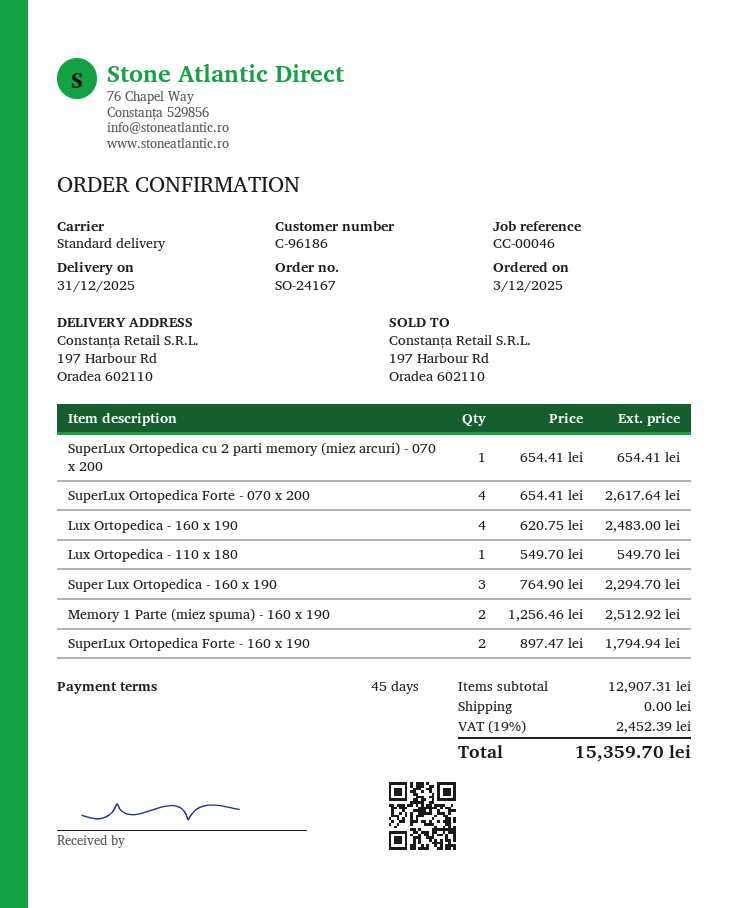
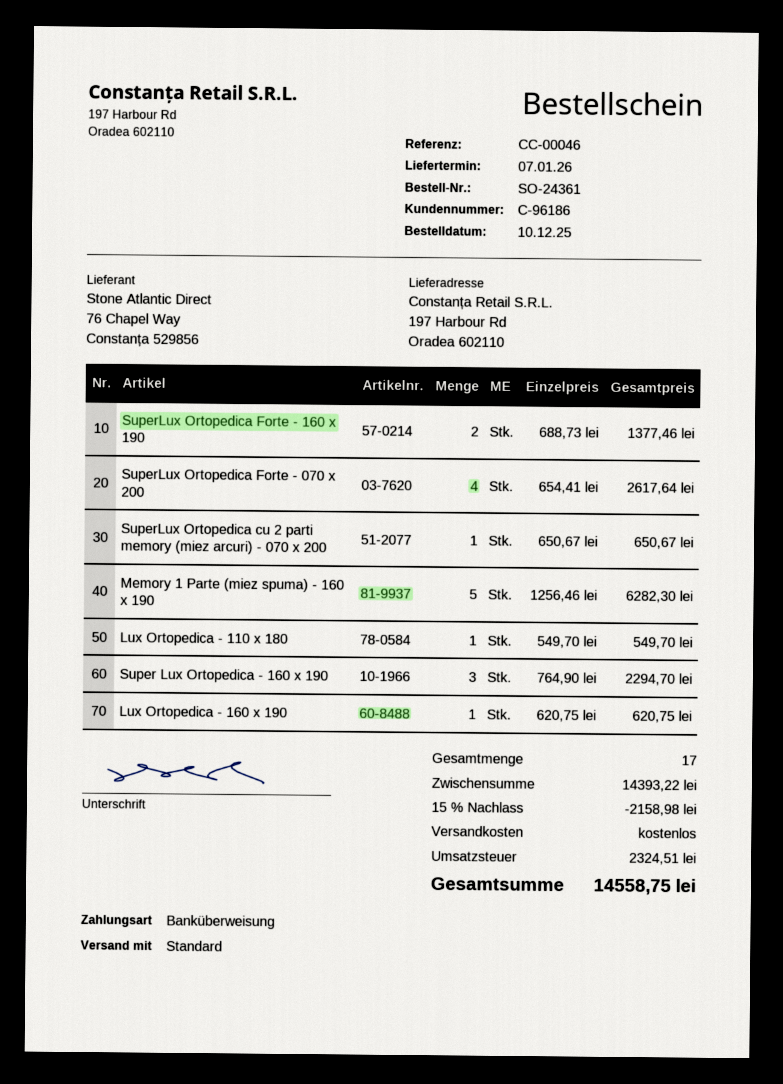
order number: SO-24167 -> SO-24361
order date: 2025-12-03 -> 2025-12-10
delivery date: 2025-12-31 -> 2026-01-07
SuperLux Ortopedica cu 2 parti memory (miez arcuri) - 070 x 200: 1 x 654.41 = 654.41 -> 1 x 650.67 = 650.67
Lux Ortopedica - 160 x 190: 4 x 620.75 = 2483.00 -> 1 x 620.75 = 620.75
Memory 1 Parte (miez spuma) - 160 x 190: 2 x 1256.46 = 2512.92 -> 5 x 1256.46 = 6282.30
SuperLux Ortopedica Forte - 160 x 190: 2 x 897.47 = 1794.94 -> 2 x 688.73 = 1377.46
subtotal: 12907.31 -> 14393.22
discount: none -> 15% = 2158.98
tax: 2452.39 -> 2324.51
total: 15359.70 -> 14558.75

